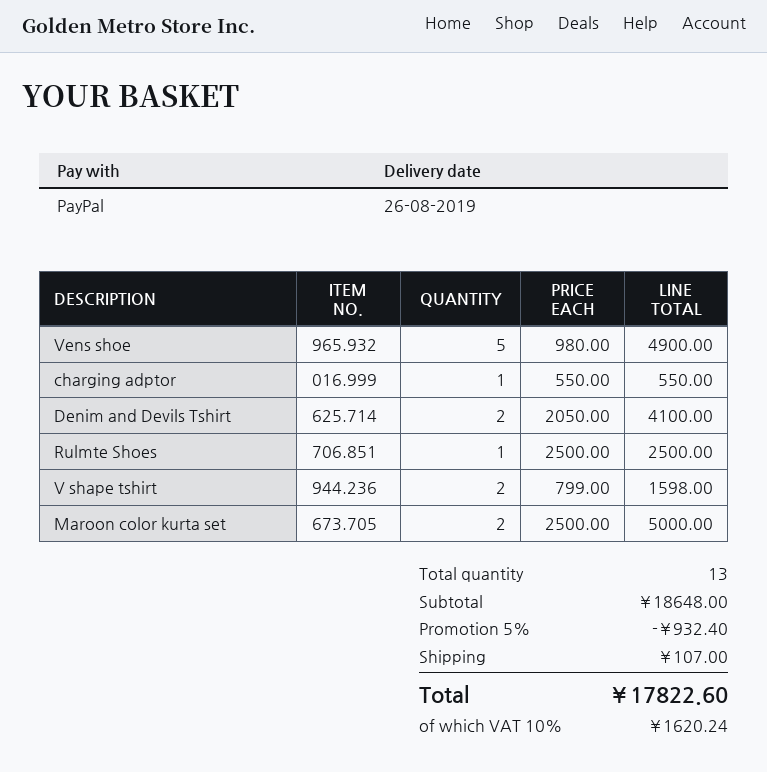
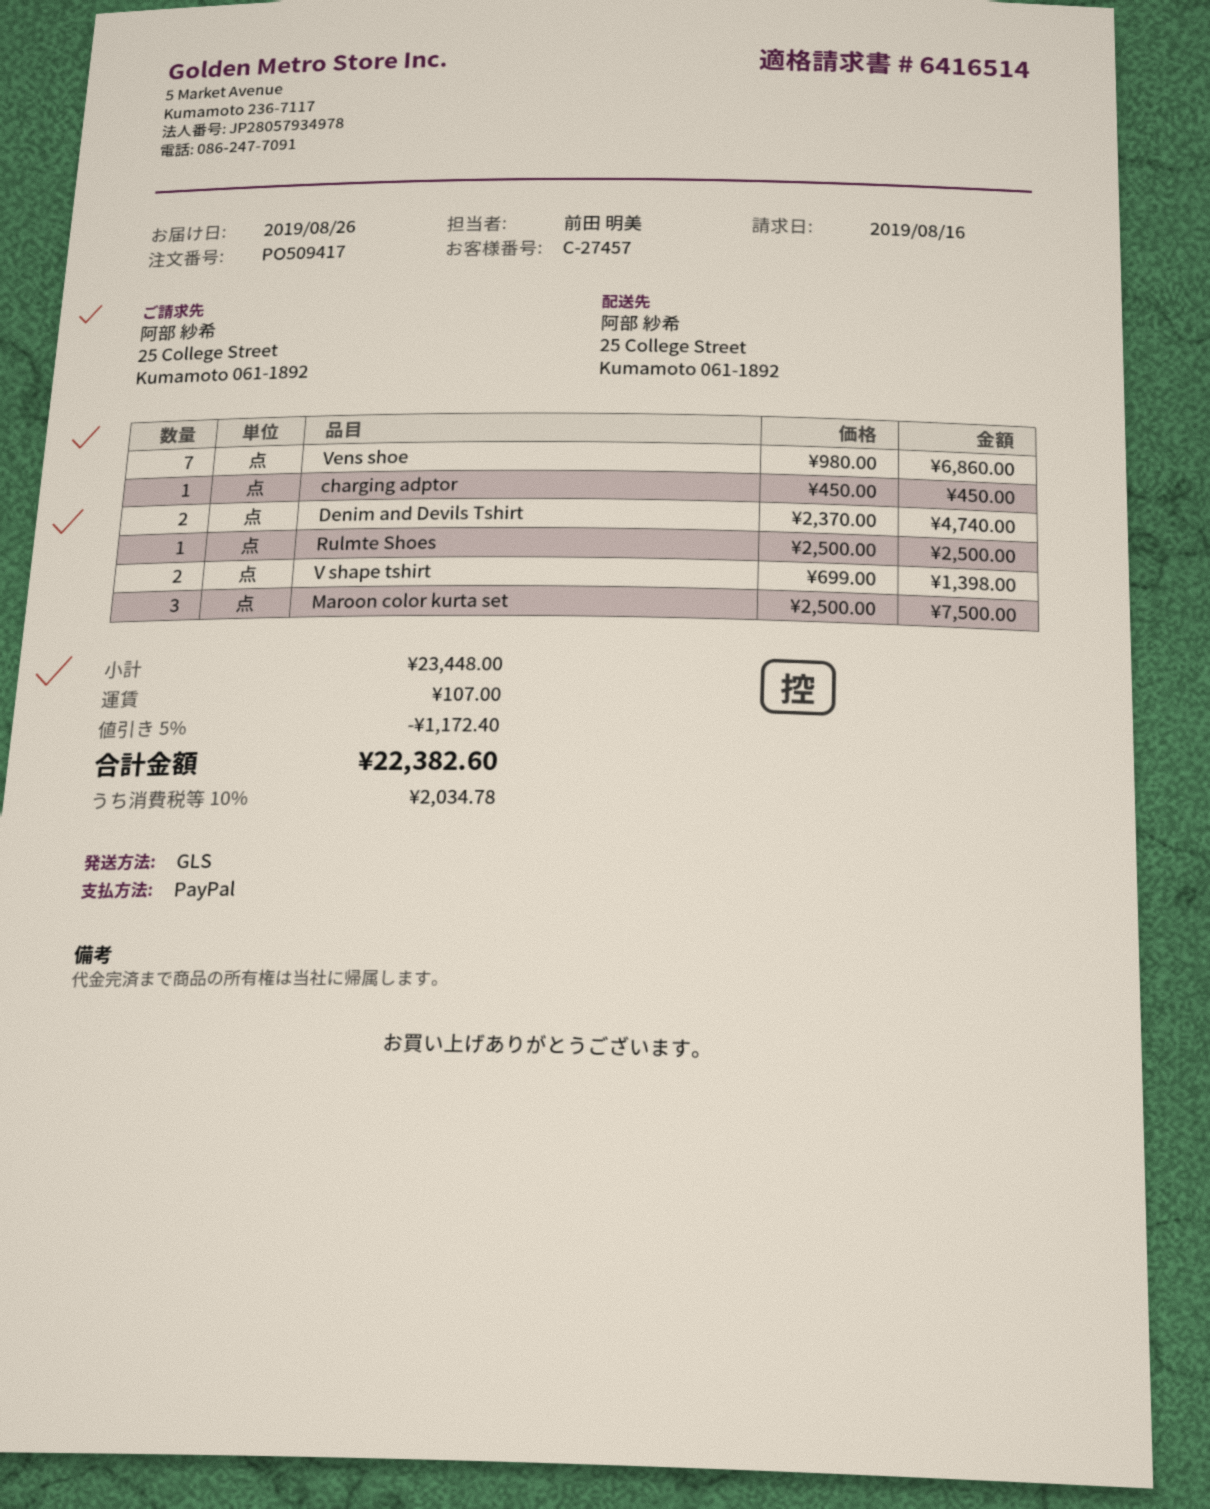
Vens shoe: 5 x 980.00 = 4900.00 -> 7 x 980.00 = 6860.00
charging adptor: 1 x 550.00 = 550.00 -> 1 x 450.00 = 450.00
Denim and Devils Tshirt: 2 x 2050.00 = 4100.00 -> 2 x 2370.00 = 4740.00
V shape tshirt: 2 x 799.00 = 1598.00 -> 2 x 699.00 = 1398.00
Maroon color kurta set: 2 x 2500.00 = 5000.00 -> 3 x 2500.00 = 7500.00
subtotal: 18648.00 -> 23448.00
discount: 5% = 932.40 -> 5% = 1172.40
tax: 10% = 1620.24 -> 10% = 2034.78
total: 17822.60 -> 22382.60

